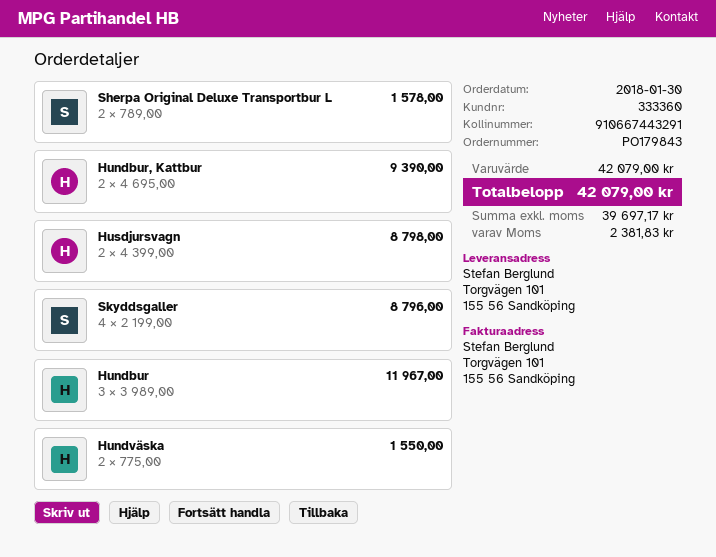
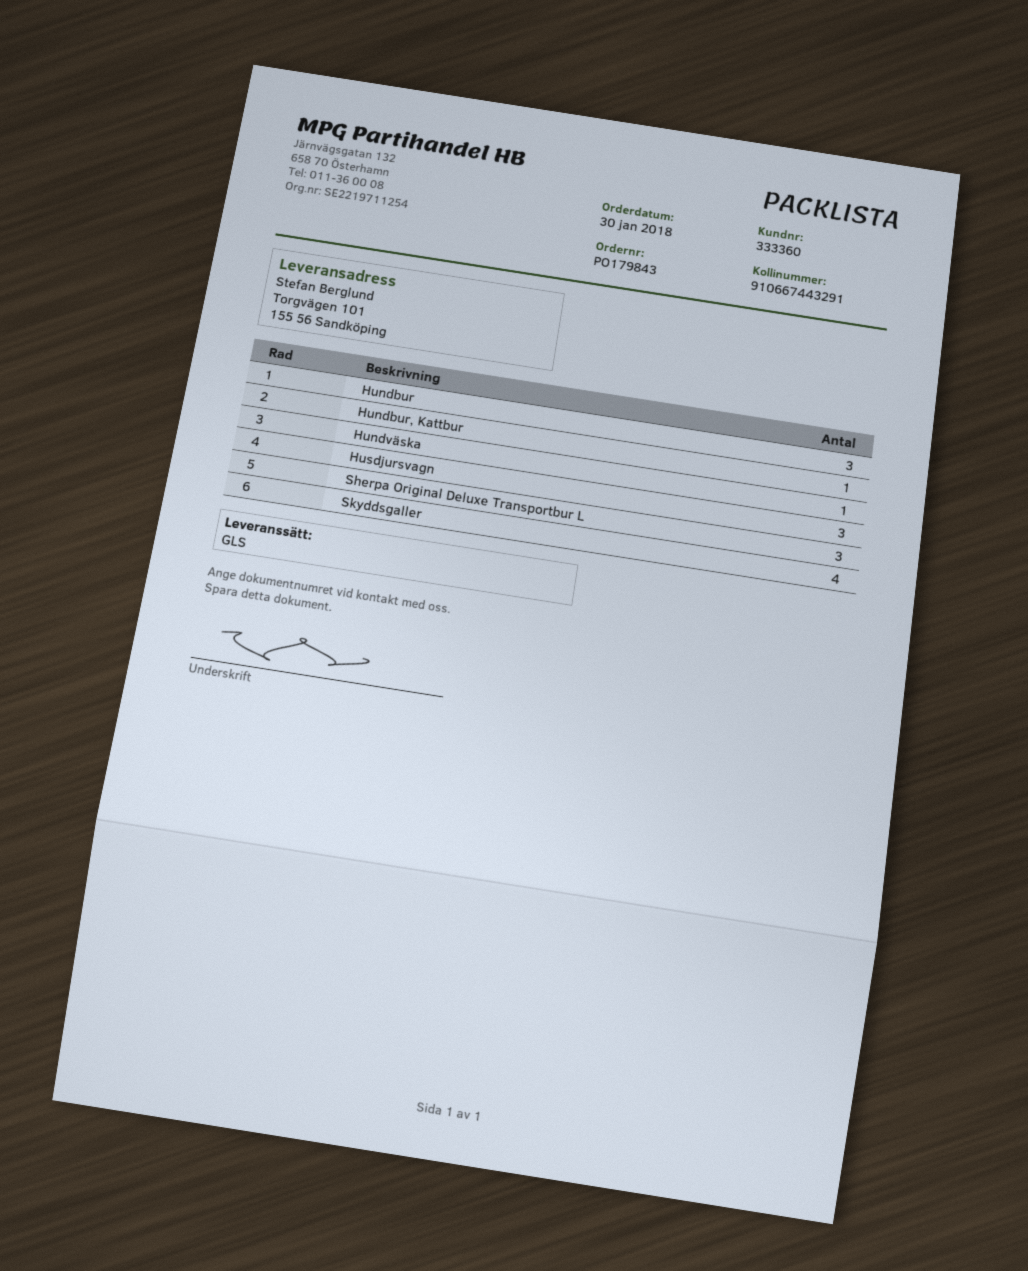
Sherpa Original Deluxe Transportbur L: 2 -> 3
Hundbur, Kattbur: 2 -> 1
Husdjursvagn: 2 -> 3
Hundväska: 2 -> 1

